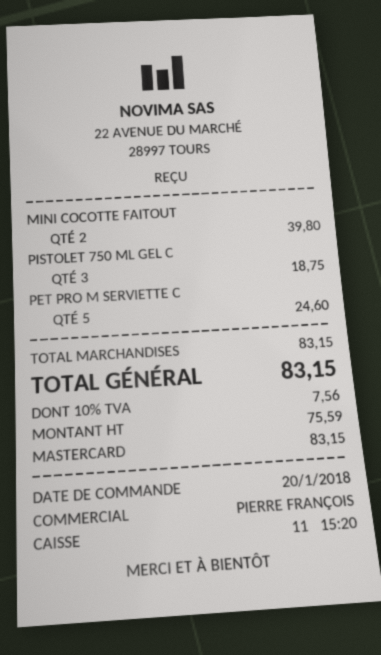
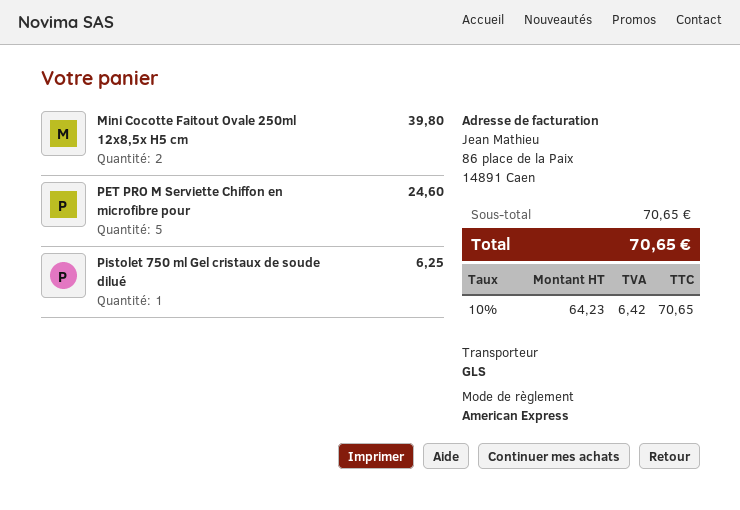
payment method: Mastercard -> American Express
PISTOLET 750 ML GEL C: 3 for 18.75 -> 1 for 6.25
subtotal: 83.15 -> 70.65
net: 75.59 -> 64.23
tax: 10% = 7.56 -> 10% = 6.42
total: 83.15 -> 70.65

